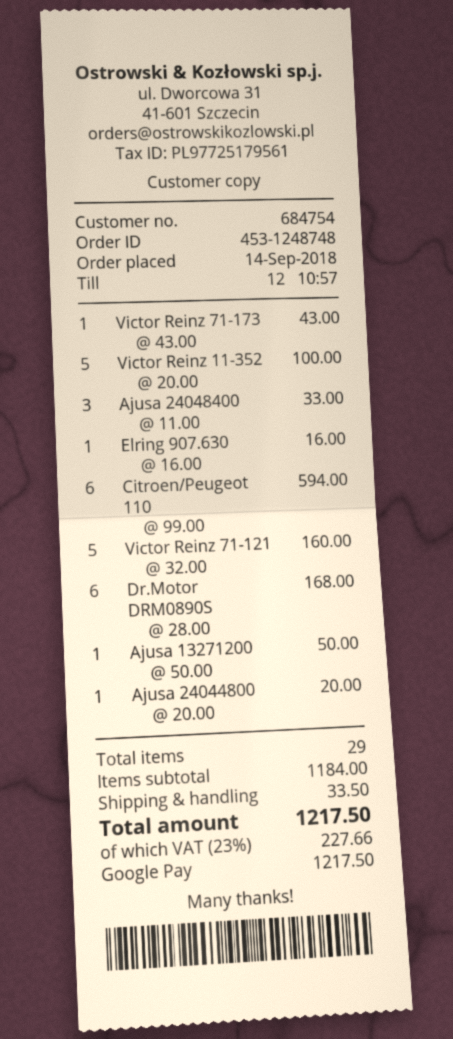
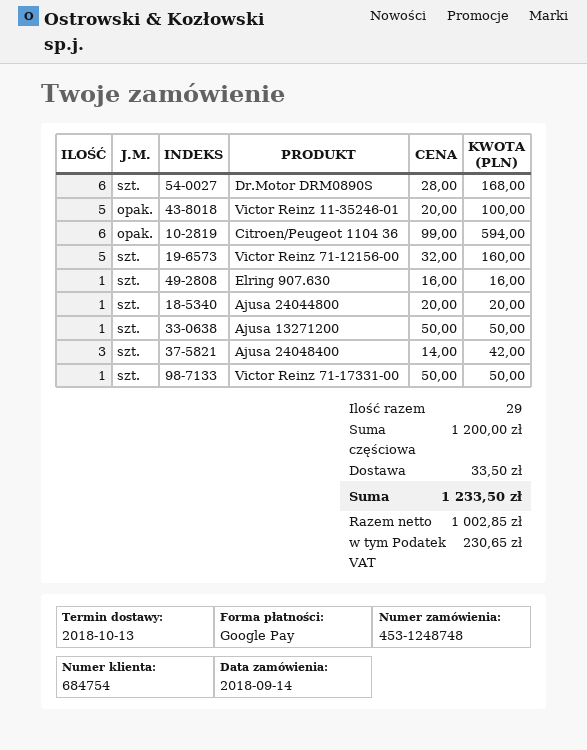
Victor Reinz 71-173: 1 x 43.00 = 43.00 -> 1 x 50.00 = 50.00
Ajusa 24048400: 3 x 11.00 = 33.00 -> 3 x 14.00 = 42.00
subtotal: 1184.00 -> 1200.00
tax: 227.66 -> 230.65
total: 1217.50 -> 1233.50

